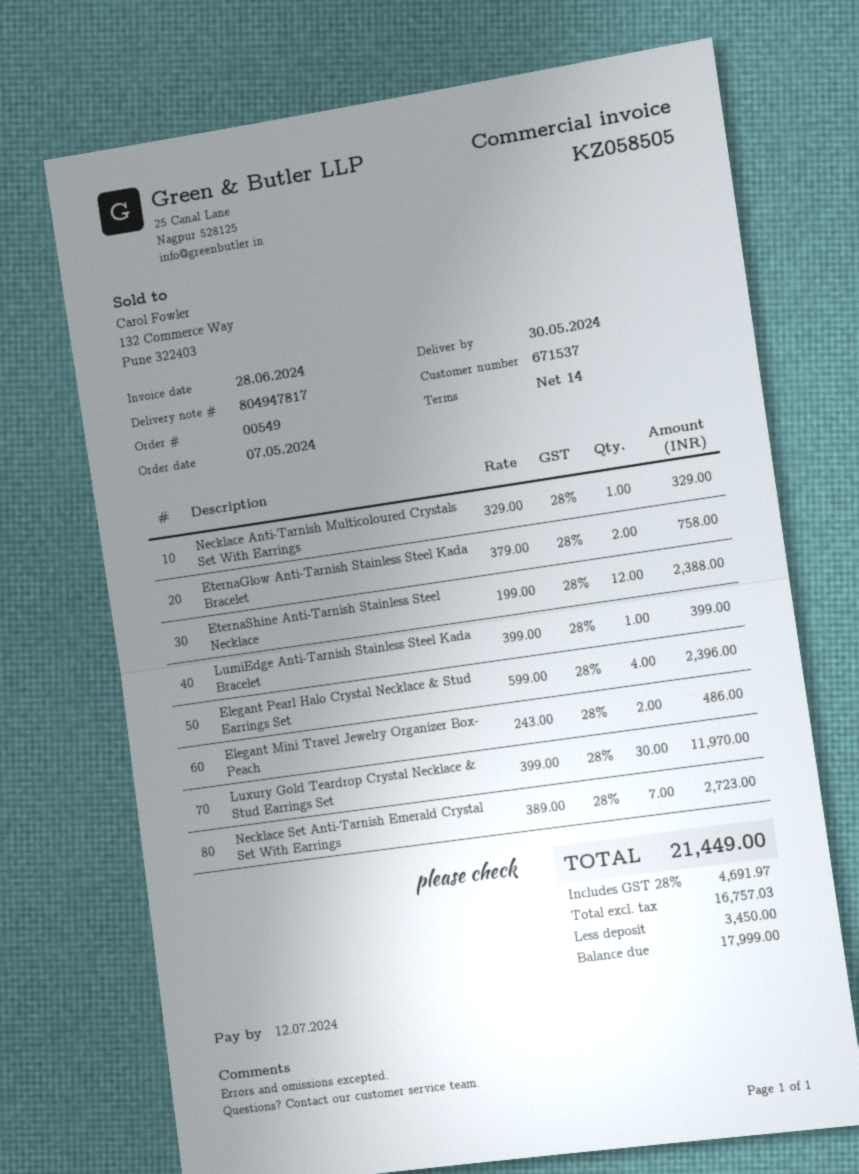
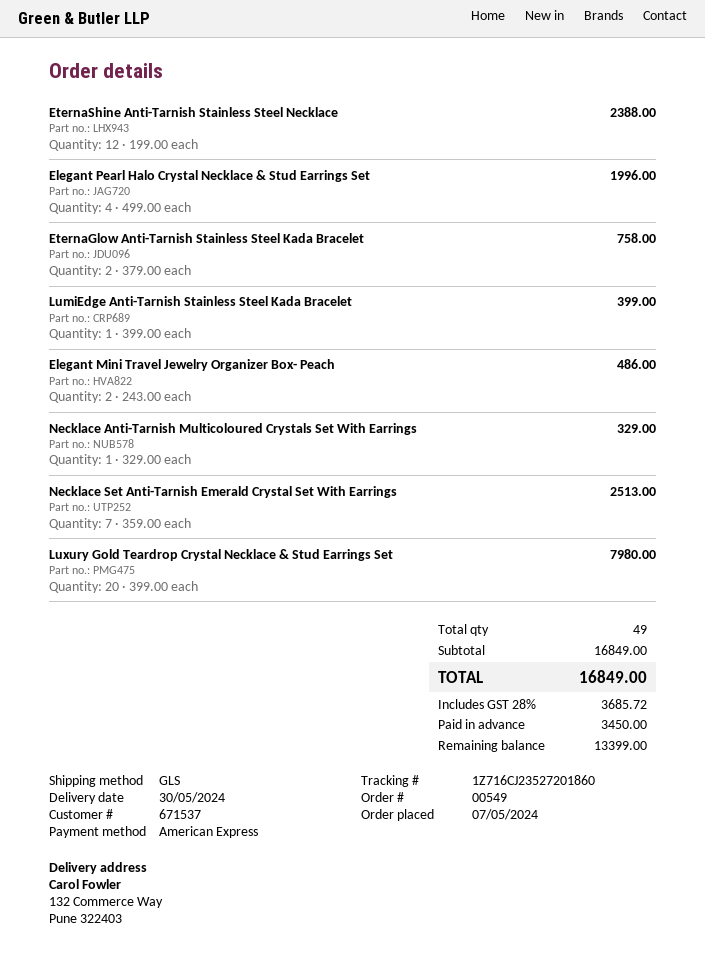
Elegant Pearl Halo Crystal Necklace & Stud Earrings Set: 4 x 599.00 = 2396.00 -> 4 x 499.00 = 1996.00
Luxury Gold Teardrop Crystal Necklace & Stud Earrings Set: 30 x 399.00 = 11970.00 -> 20 x 399.00 = 7980.00
Necklace Set Anti-Tarnish Emerald Crystal Set With Earrings: 7 x 389.00 = 2723.00 -> 7 x 359.00 = 2513.00
tax: 28% = 4691.97 -> 28% = 3685.72
total: 21449.00 -> 16849.00
balance: 17999.00 -> 13399.00

